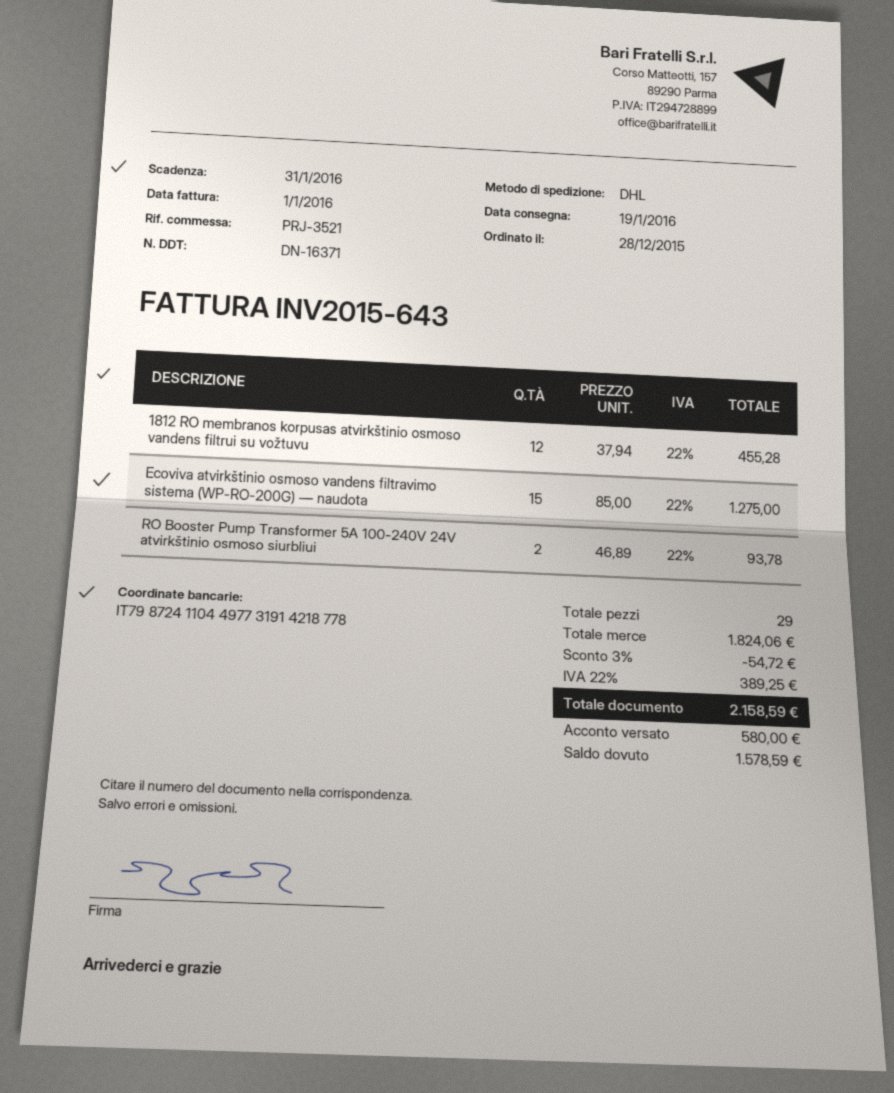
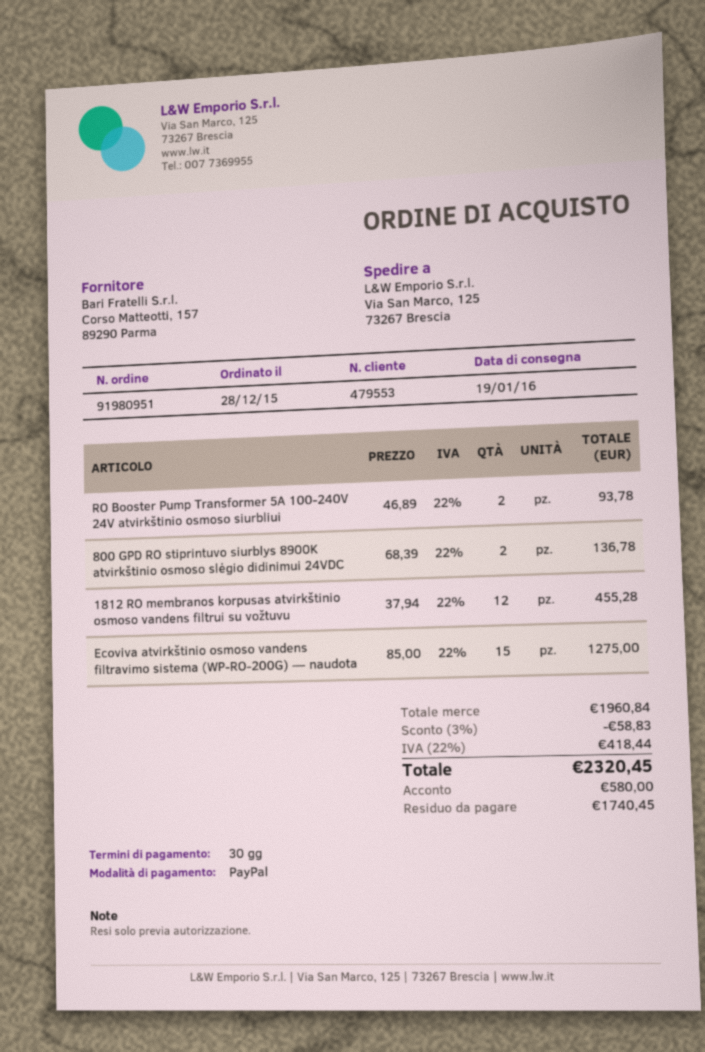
800 GPD RO stiprintuvo siurblys 8900K atvirkštinio osmoso slėgio didinimui 24VDC: none -> 2 x 68.39 = 136.78
subtotal: 1824.06 -> 1960.84
discount: 3% = 54.72 -> 3% = 58.83
tax: 22% = 389.25 -> 22% = 418.44
total: 2158.59 -> 2320.45
balance: 1578.59 -> 1740.45

